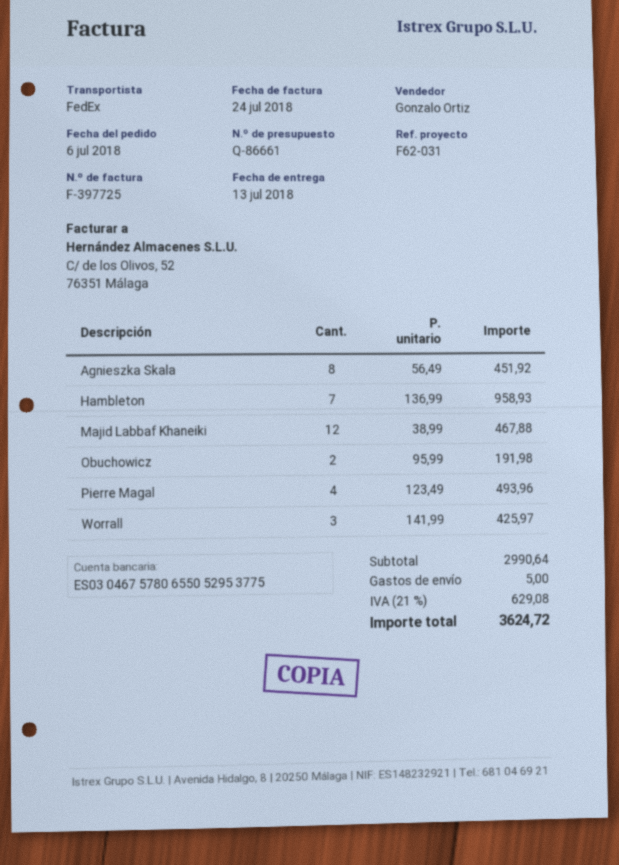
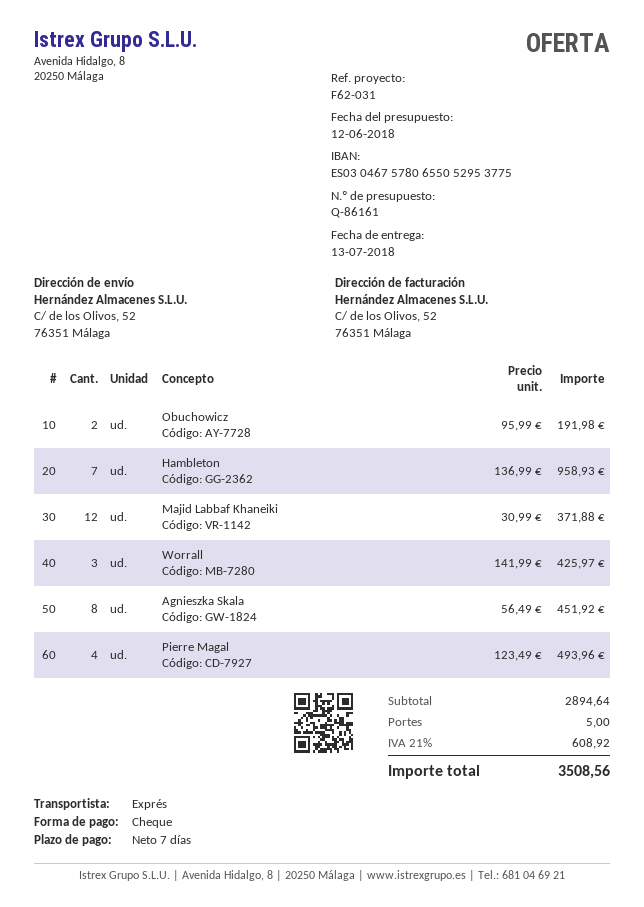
quote number: Q-86661 -> Q-86161
shipping method: FedEx -> express
Majid Labbaf Khaneiki: 12 x 38.99 = 467.88 -> 12 x 30.99 = 371.88
subtotal: 2990.64 -> 2894.64
tax: 21% = 629.08 -> 21% = 608.92
total: 3624.72 -> 3508.56

